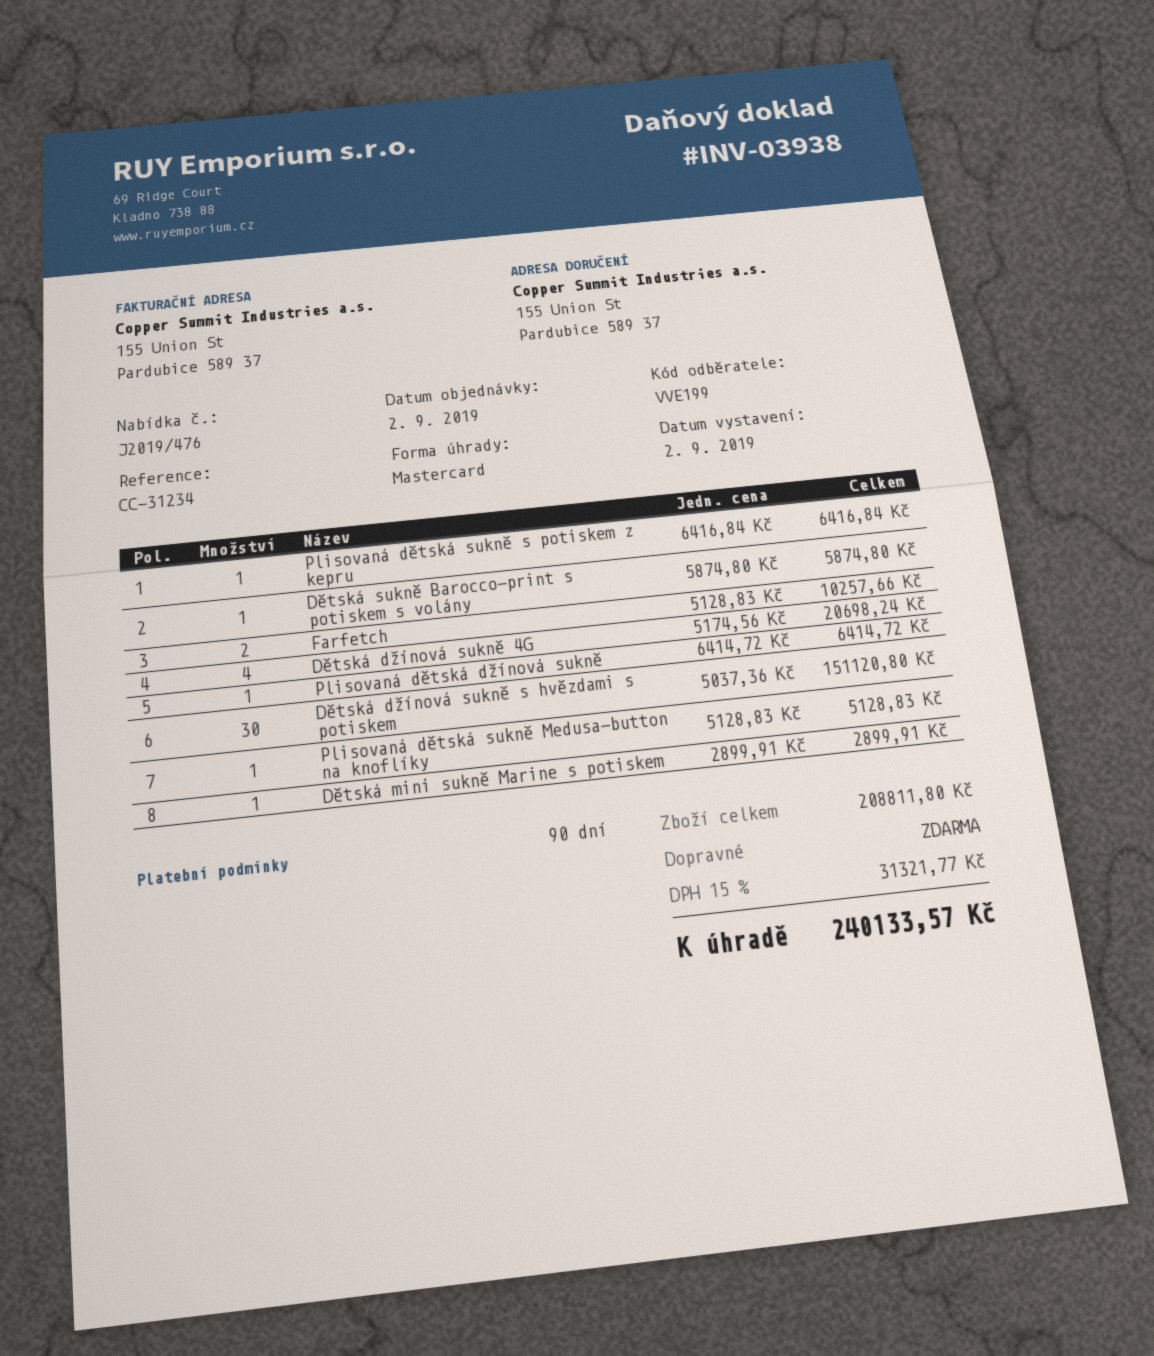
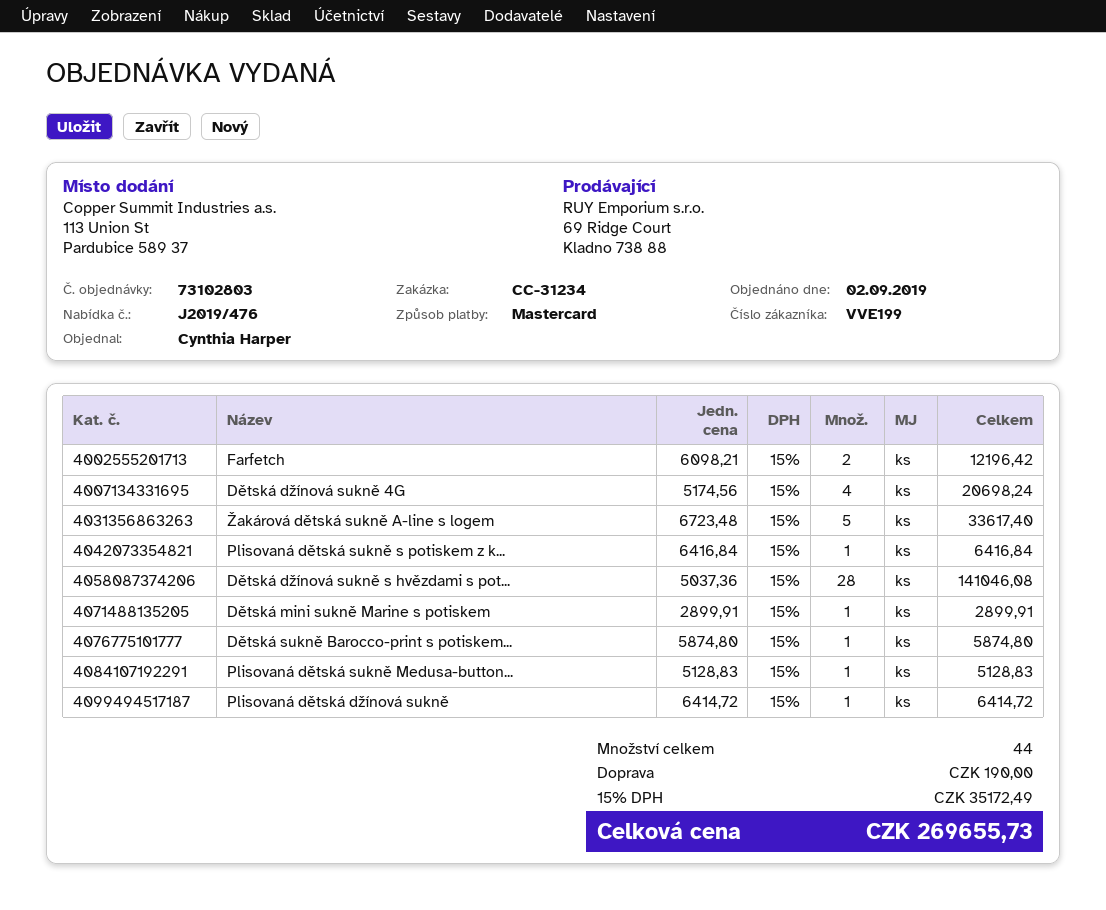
ship to: 155 Union St, Pardubice 589 37 -> 113 Union St, Pardubice 589 37
Farfetch: 2 x 5128.83 = 10257.66 -> 2 x 6098.21 = 12196.42
Dětská džínová sukně s hvězdami s potiskem: 30 x 5037.36 = 151120.80 -> 28 x 5037.36 = 141046.08
Žakárová dětská sukně A-line s logem: none -> 5 x 6723.48 = 33617.40
shipping: 0.00 -> 190.00
tax: 15% = 31321.77 -> 15% = 35172.49
total: 240133.57 -> 269655.73

